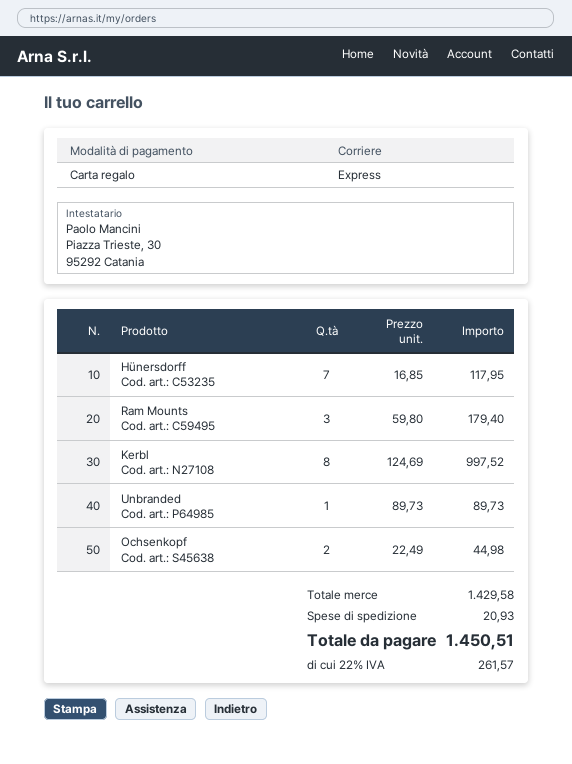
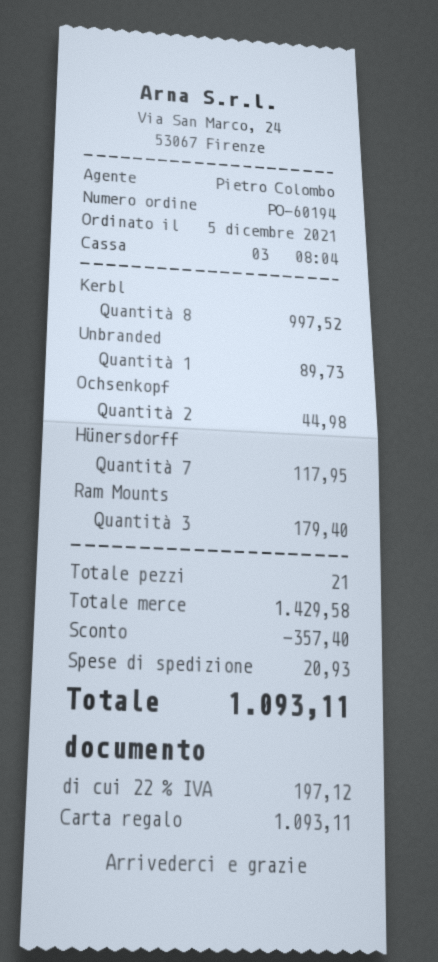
discount: none -> 357.40
tax: 22% = 261.57 -> 22% = 197.12
total: 1450.51 -> 1093.11

